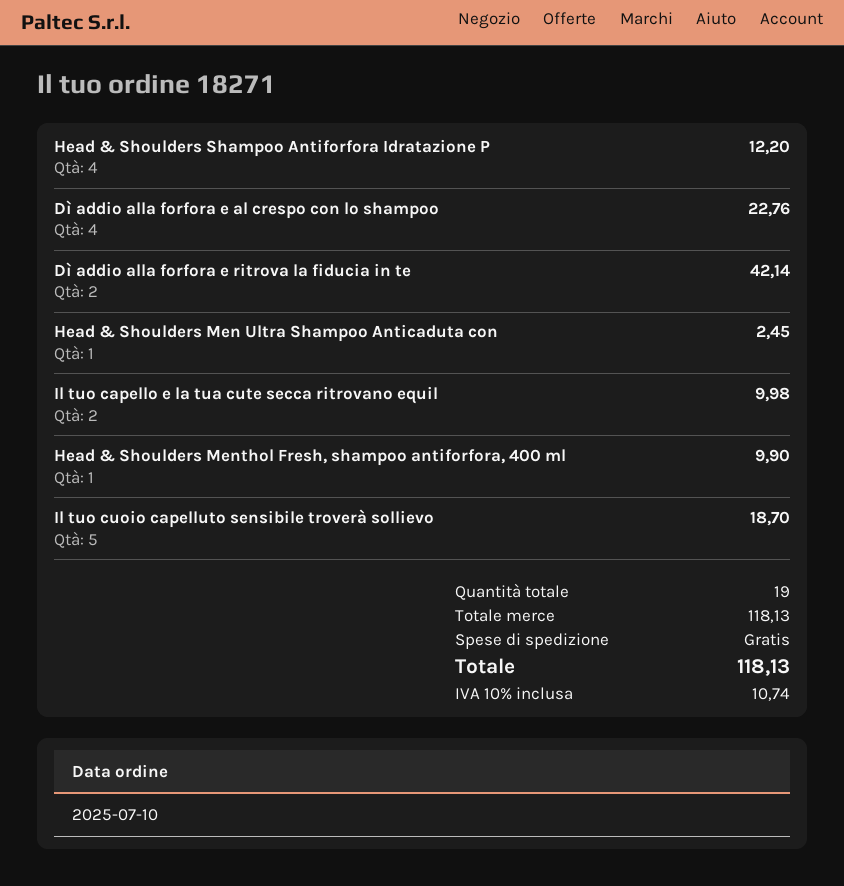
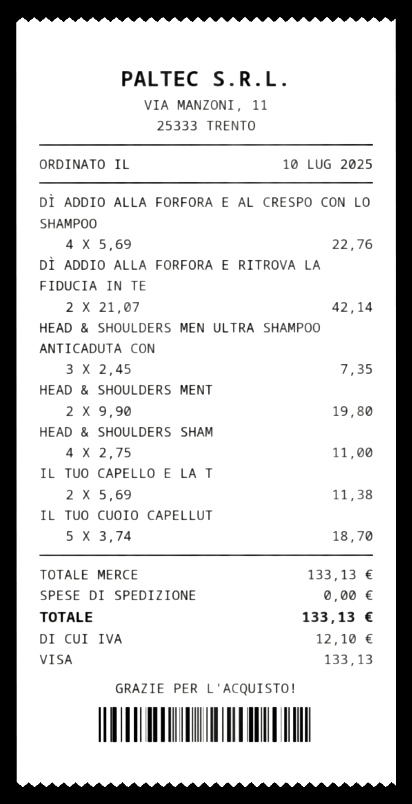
Head & Shoulders Shampoo Antiforfora Idratazione P: 4 for 12.20 -> 4 for 11.00
Head & Shoulders Men Ultra Shampoo Anticaduta con: 1 for 2.45 -> 3 for 7.35
Il tuo capello e la tua cute secca ritrovano equil: 2 for 9.98 -> 2 for 11.38
Head & Shoulders Menthol Fresh, shampoo antiforfora, 400 ml: 1 for 9.90 -> 2 for 19.80
subtotal: 118.13 -> 133.13
tax: 10.74 -> 12.10
total: 118.13 -> 133.13

